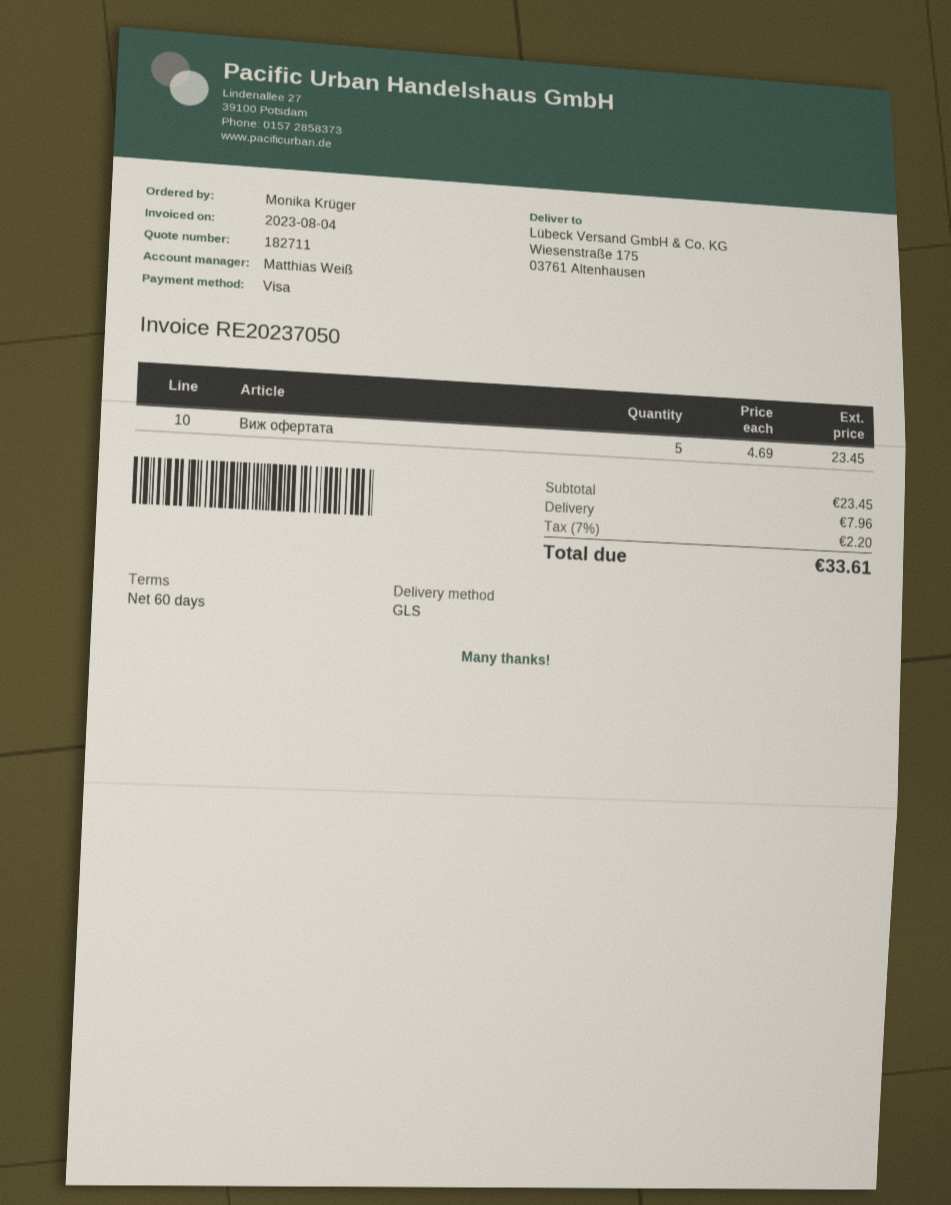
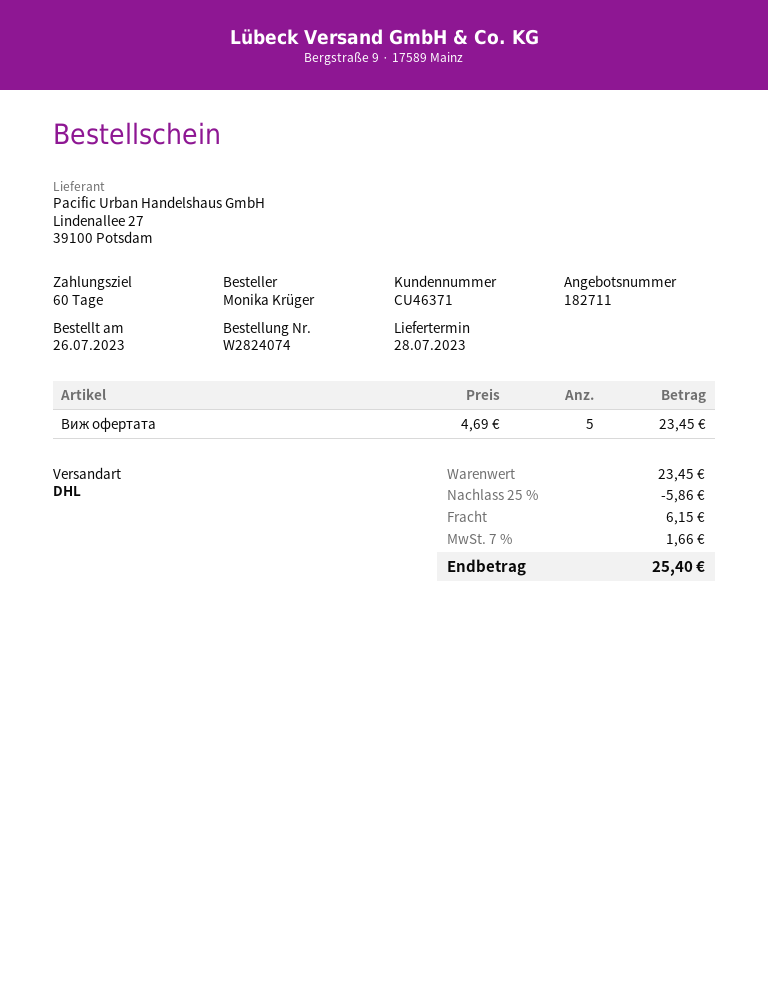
shipping method: GLS -> DHL
discount: none -> 25% = 5.86
shipping: 7.96 -> 6.15
tax: 7% = 2.20 -> 7% = 1.66
total: 33.61 -> 25.40

